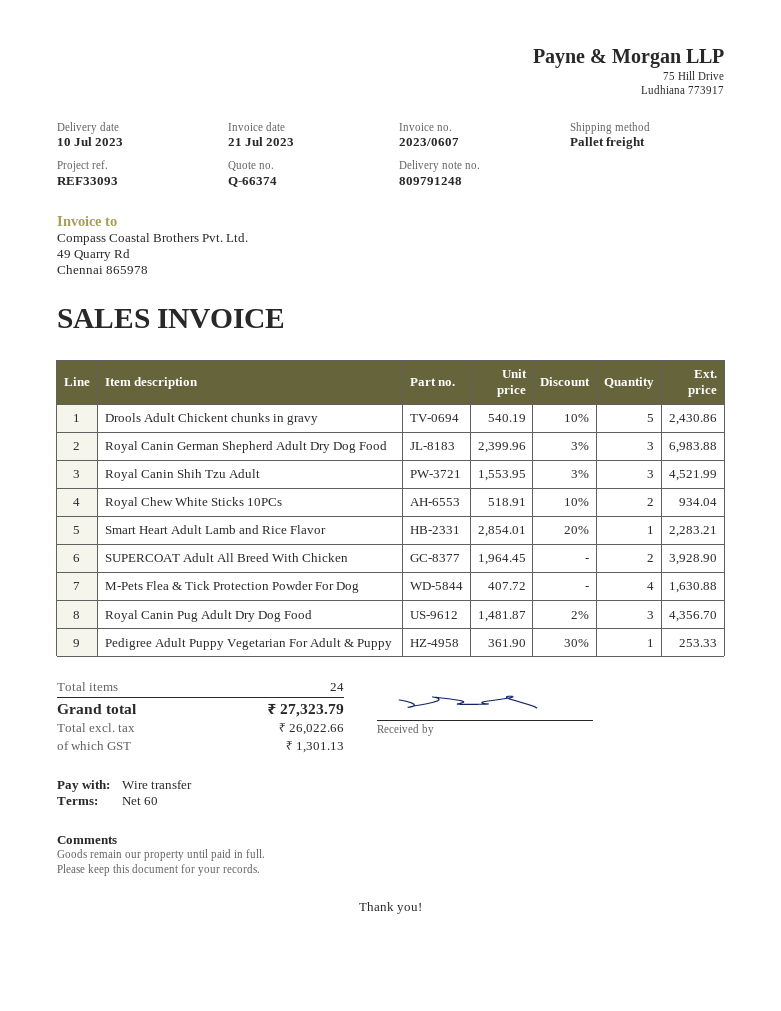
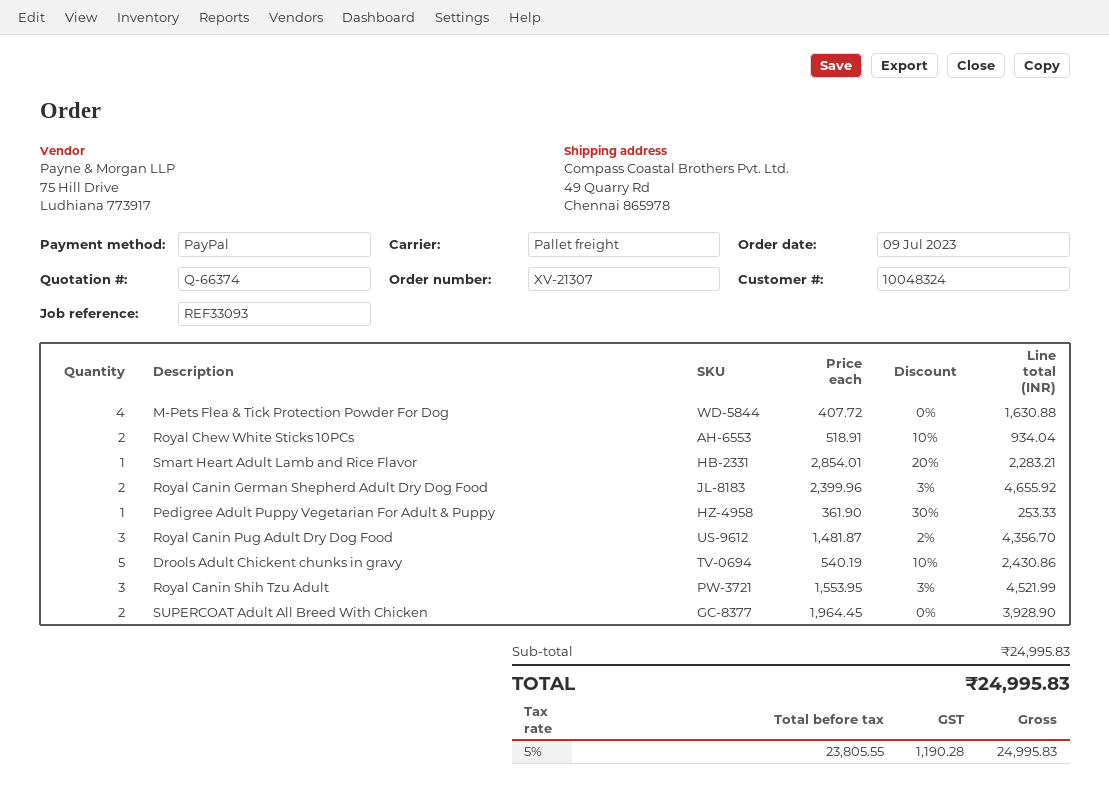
payment method: bank transfer -> PayPal
Royal Canin German Shepherd Adult Dry Dog Food: 3 x 2399.96 - 3% = 6983.88 -> 2 x 2399.96 - 3% = 4655.92
net: 26022.66 -> 23805.55
tax: 1301.13 -> 1190.28
total: 27323.79 -> 24995.83

